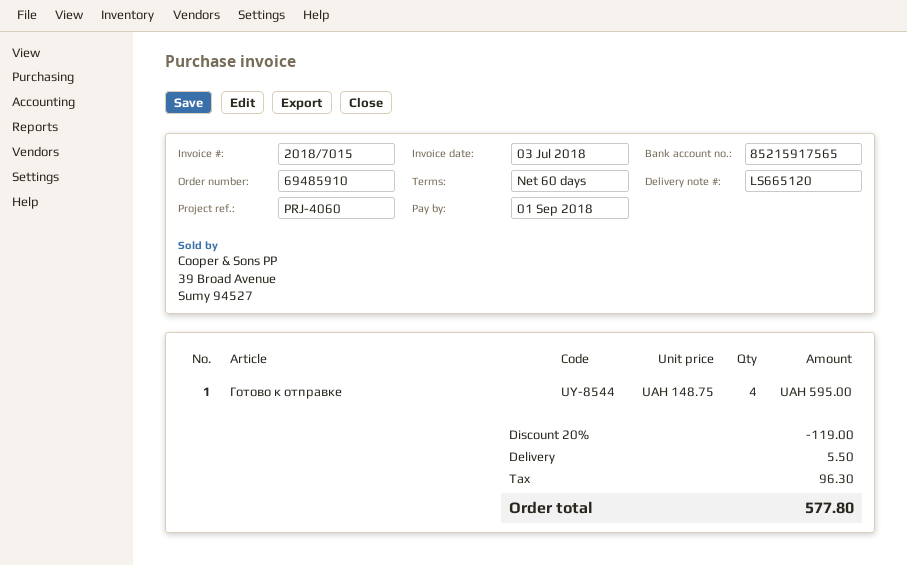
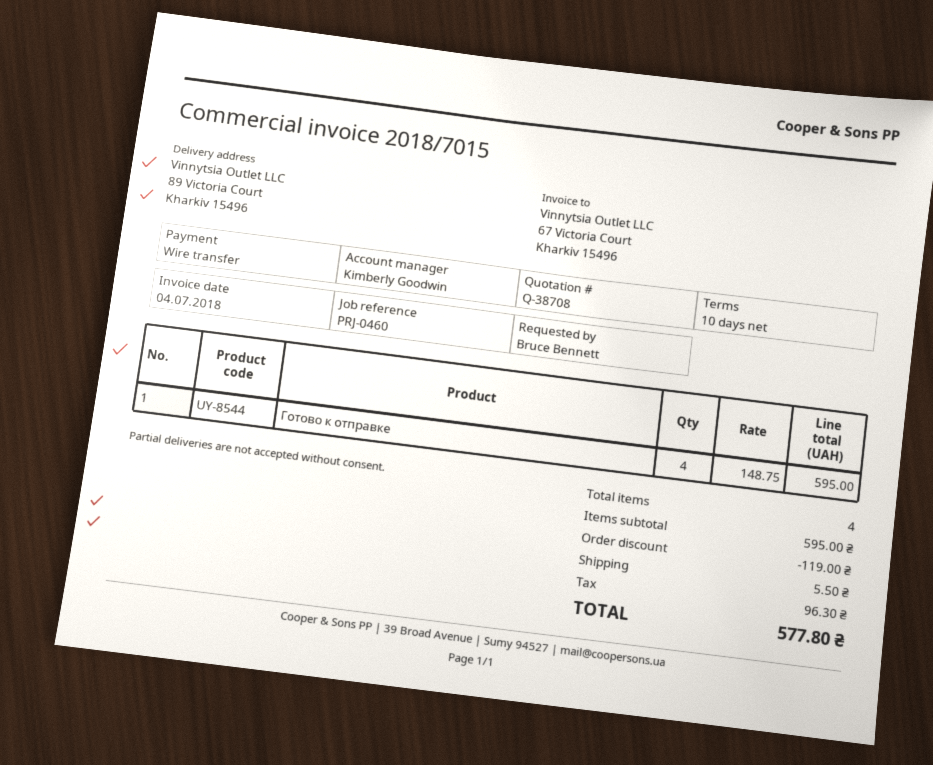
invoice date: 2018-07-03 -> 2018-07-04
payment terms: 60 days -> 10 days
reference: PRJ-4060 -> PRJ-0460

